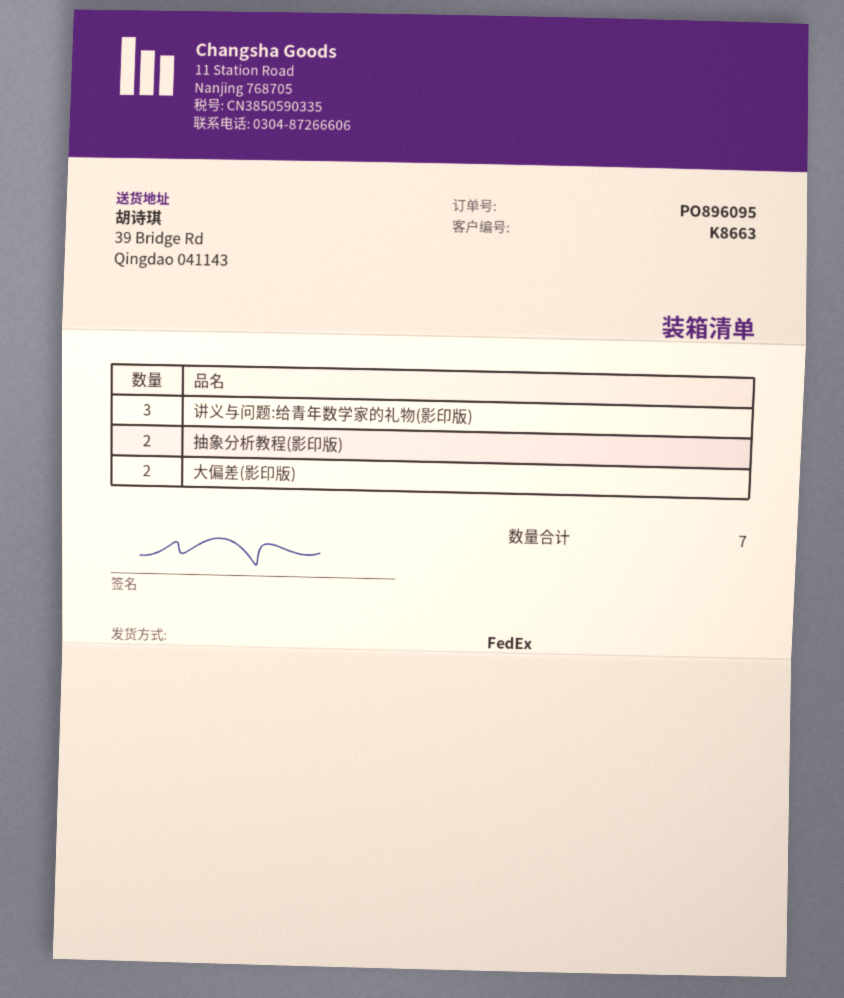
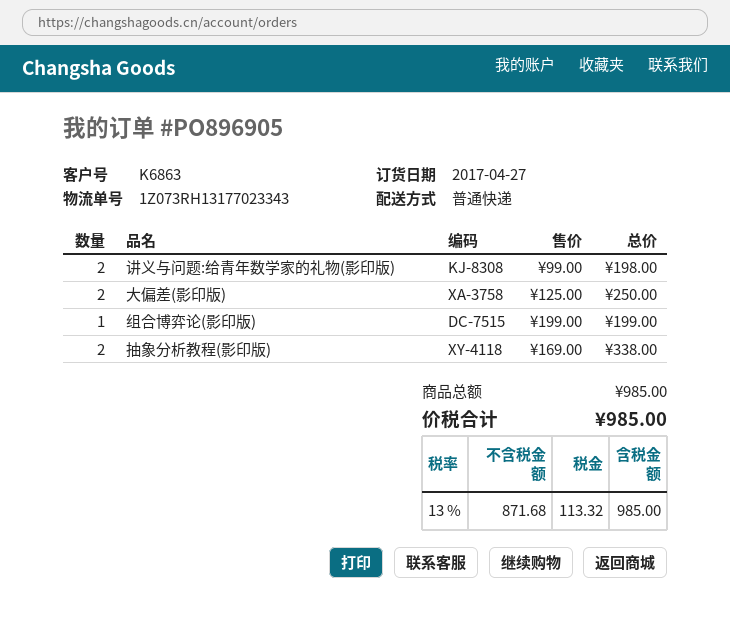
order number: PO896095 -> PO896905
customer number: K8663 -> K6863
shipping method: FedEx -> standard
讲义与问题:给青年数学家的礼物(影印版): 3 -> 2
组合博弈论(影印版): none -> 1

